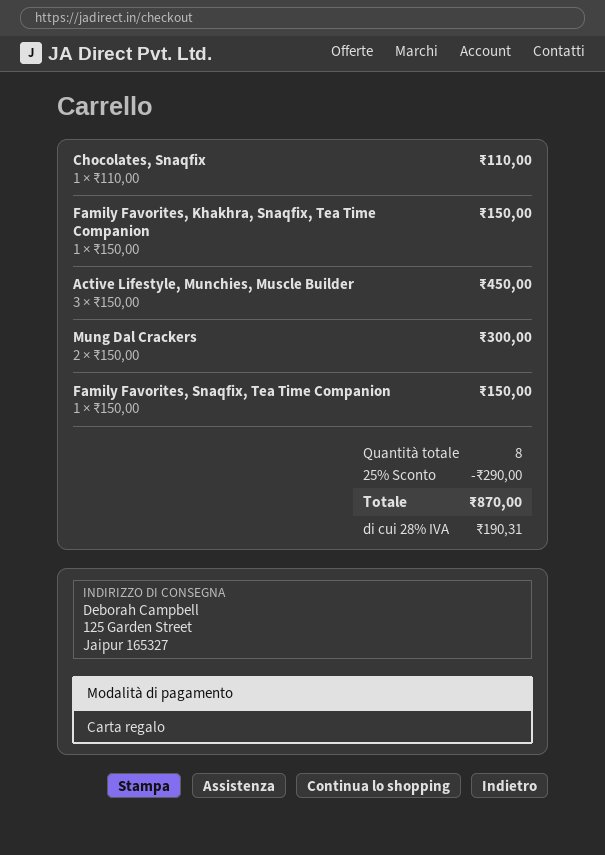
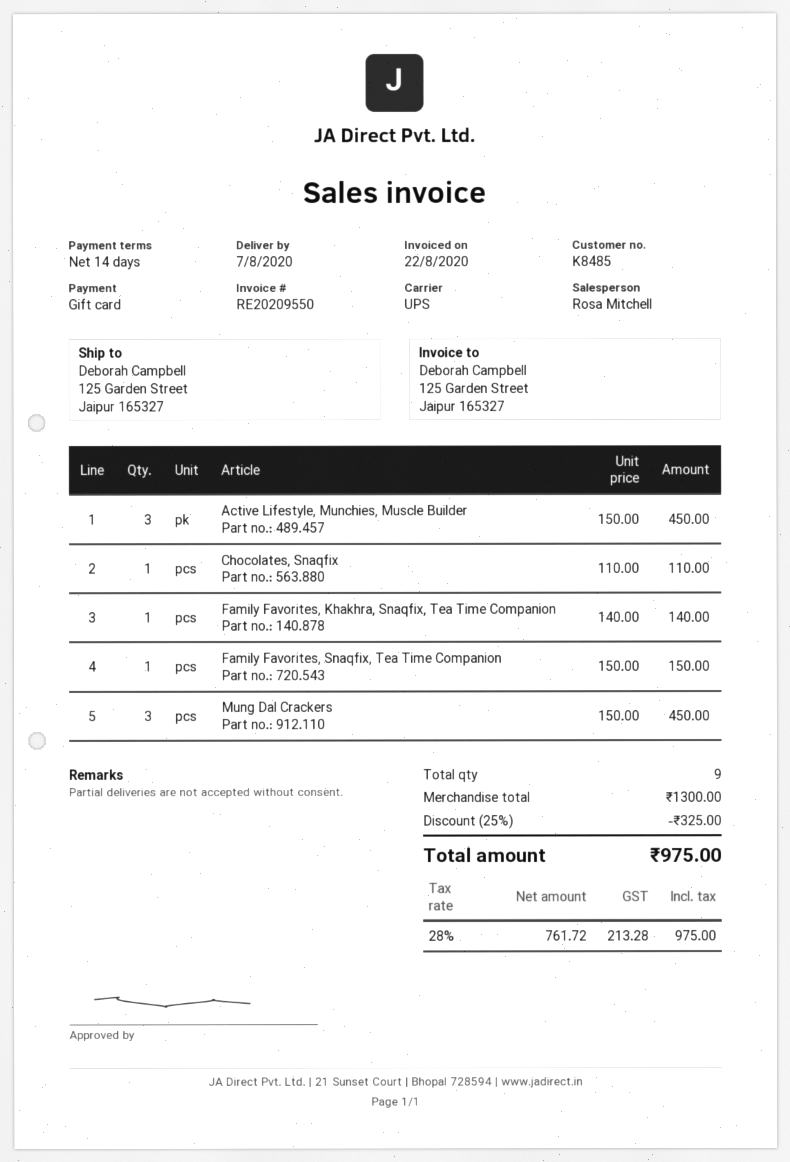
Family Favorites, Khakhra, Snaqfix, Tea Time Companion: 1 x 150.00 = 150.00 -> 1 x 140.00 = 140.00
Mung Dal Crackers: 2 x 150.00 = 300.00 -> 3 x 150.00 = 450.00
total quantity: 8 -> 9
discount: 25% = 290.00 -> 25% = 325.00
tax: 28% = 190.31 -> 28% = 213.28
total: 870.00 -> 975.00

